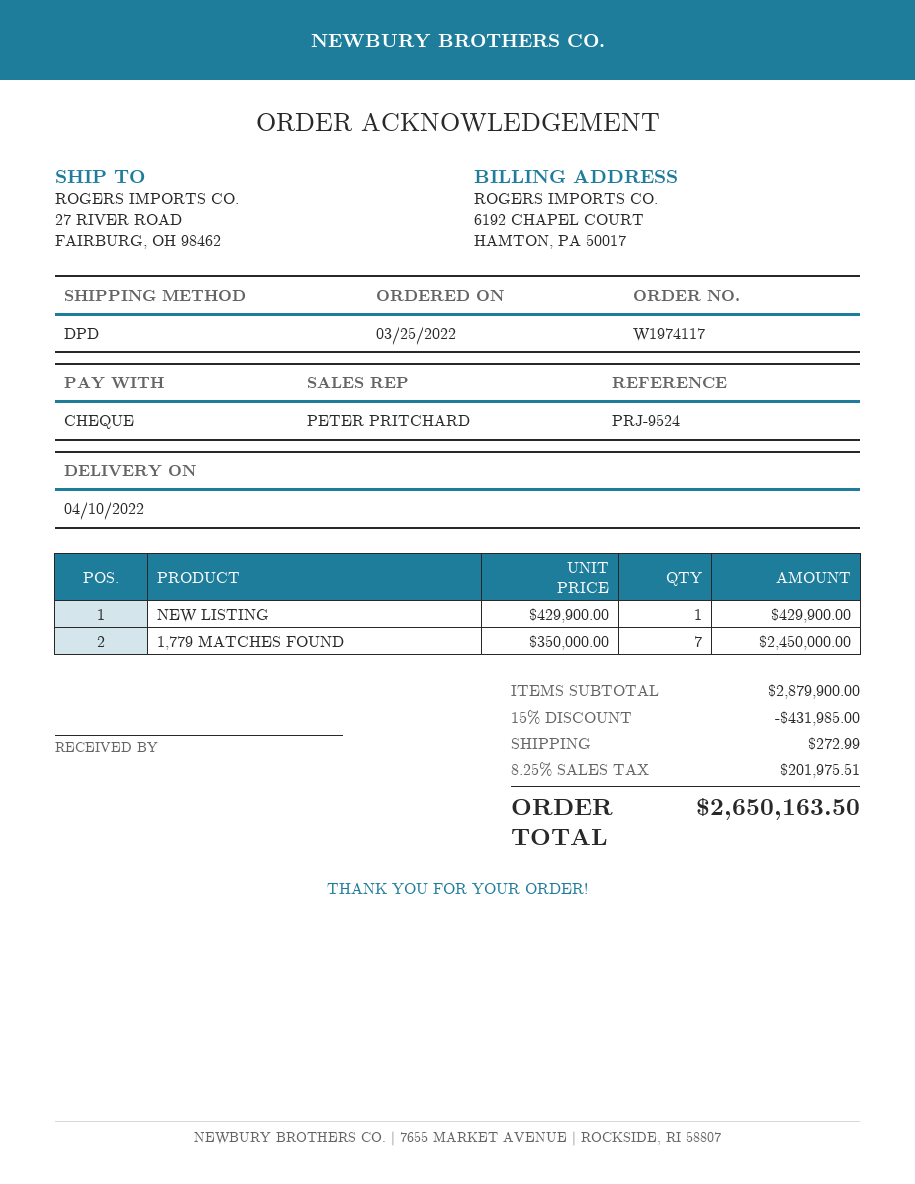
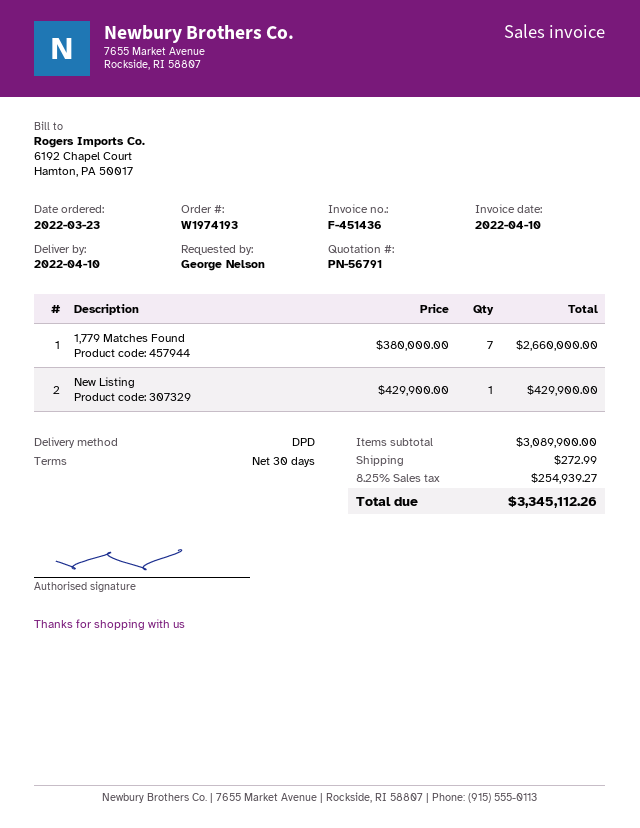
order number: W1974117 -> W1974193
order date: 2022-03-25 -> 2022-03-23
1,779 MATCHES FOUND: 7 x 350000.00 = 2450000.00 -> 7 x 380000.00 = 2660000.00
subtotal: 2879900.00 -> 3089900.00
discount: 15% = 431985.00 -> none
tax: 8.25% = 201975.51 -> 8.25% = 254939.27
total: 2650163.50 -> 3345112.26

